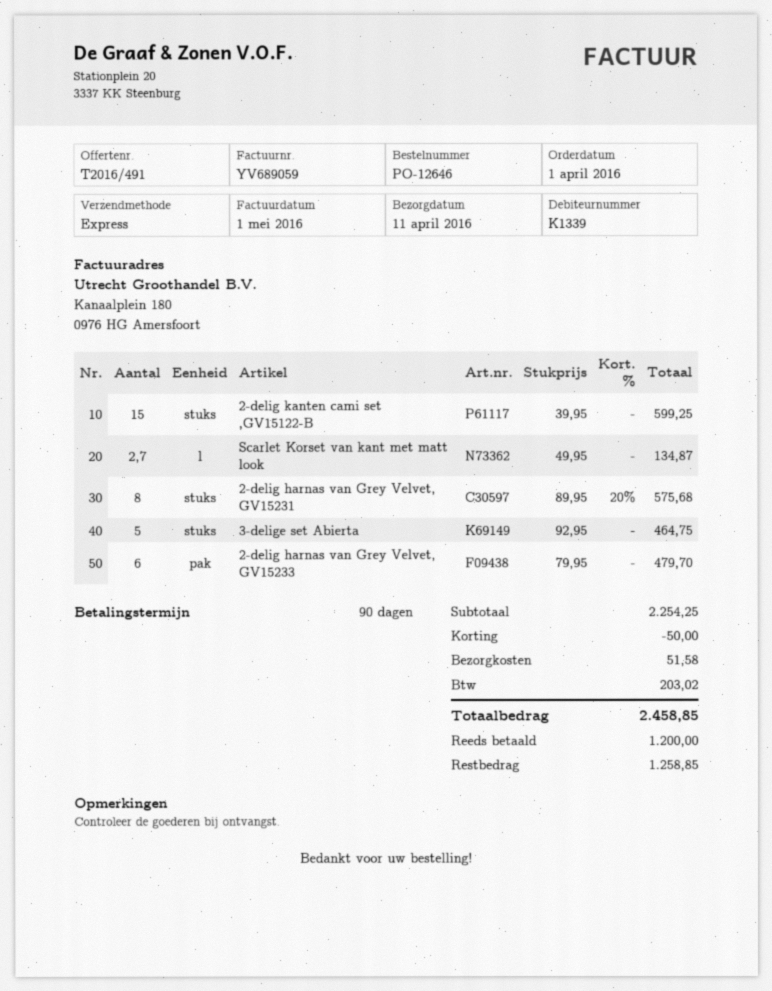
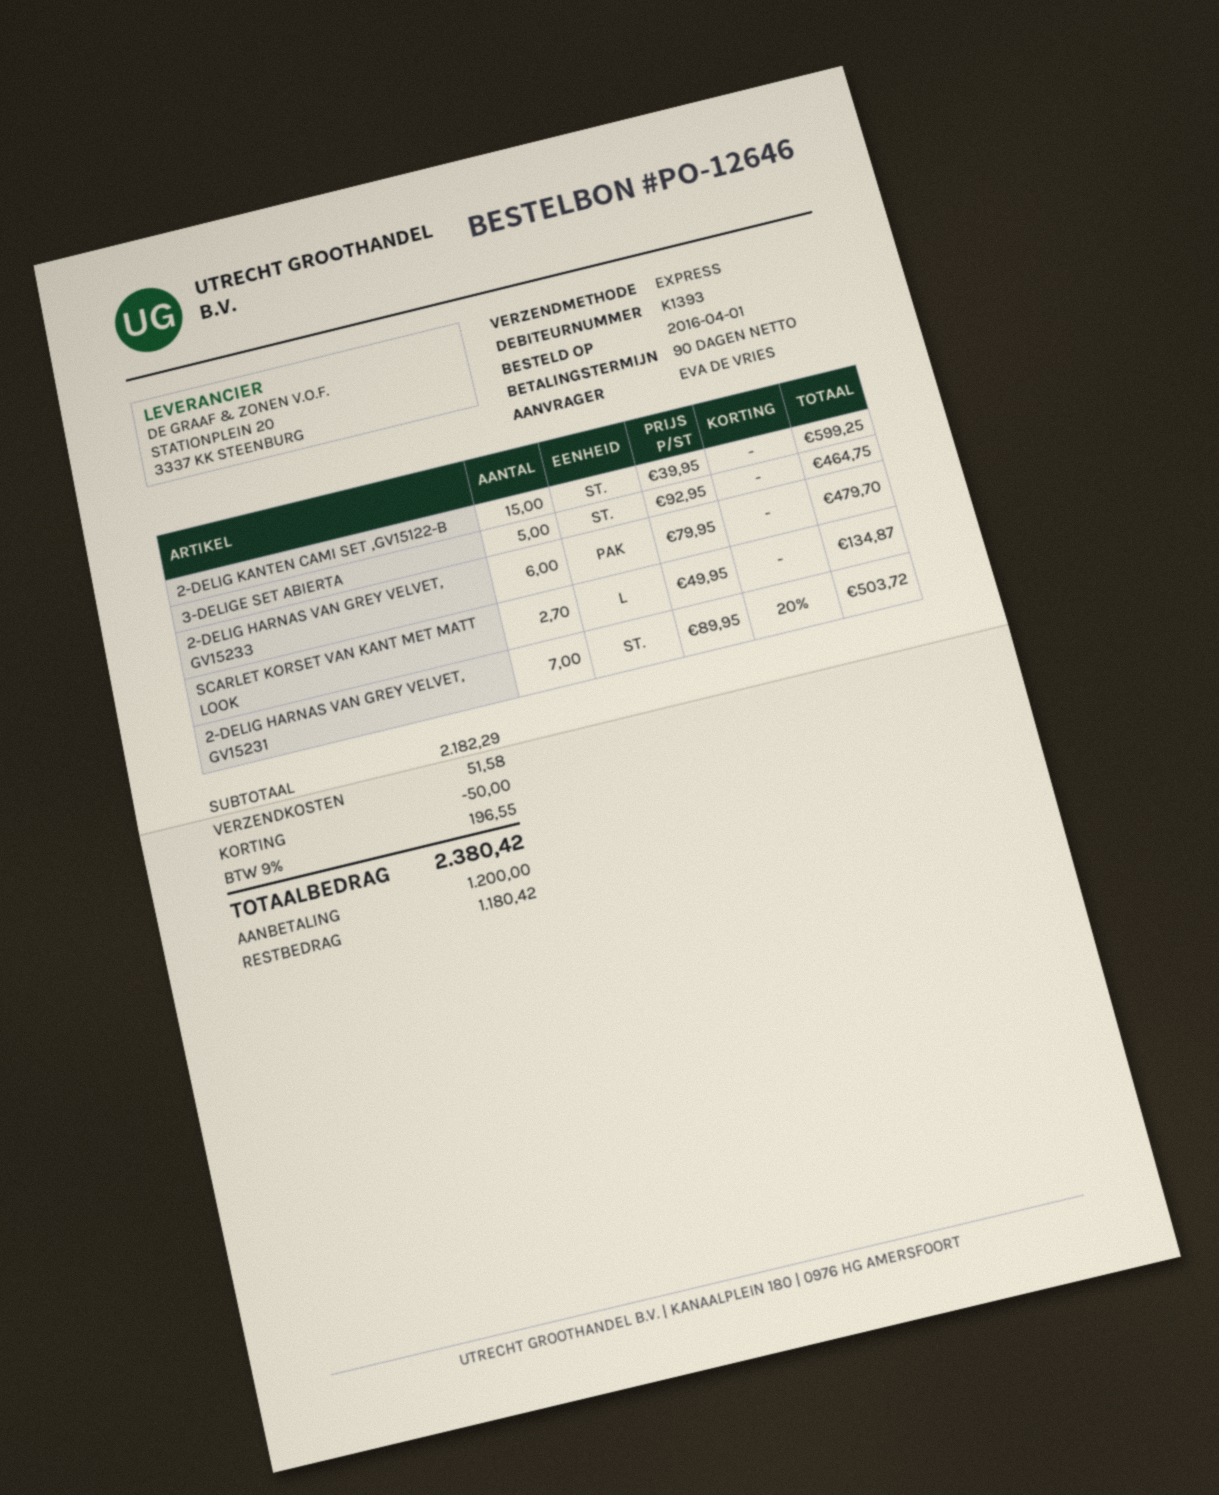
customer number: K1339 -> K1393
2-delig harnas van Grey Velvet, GV15231: 8 x 89.95 - 20% = 575.68 -> 7 x 89.95 - 20% = 503.72
subtotal: 2254.25 -> 2182.29
tax: 203.02 -> 196.55
total: 2458.85 -> 2380.42
balance: 1258.85 -> 1180.42

